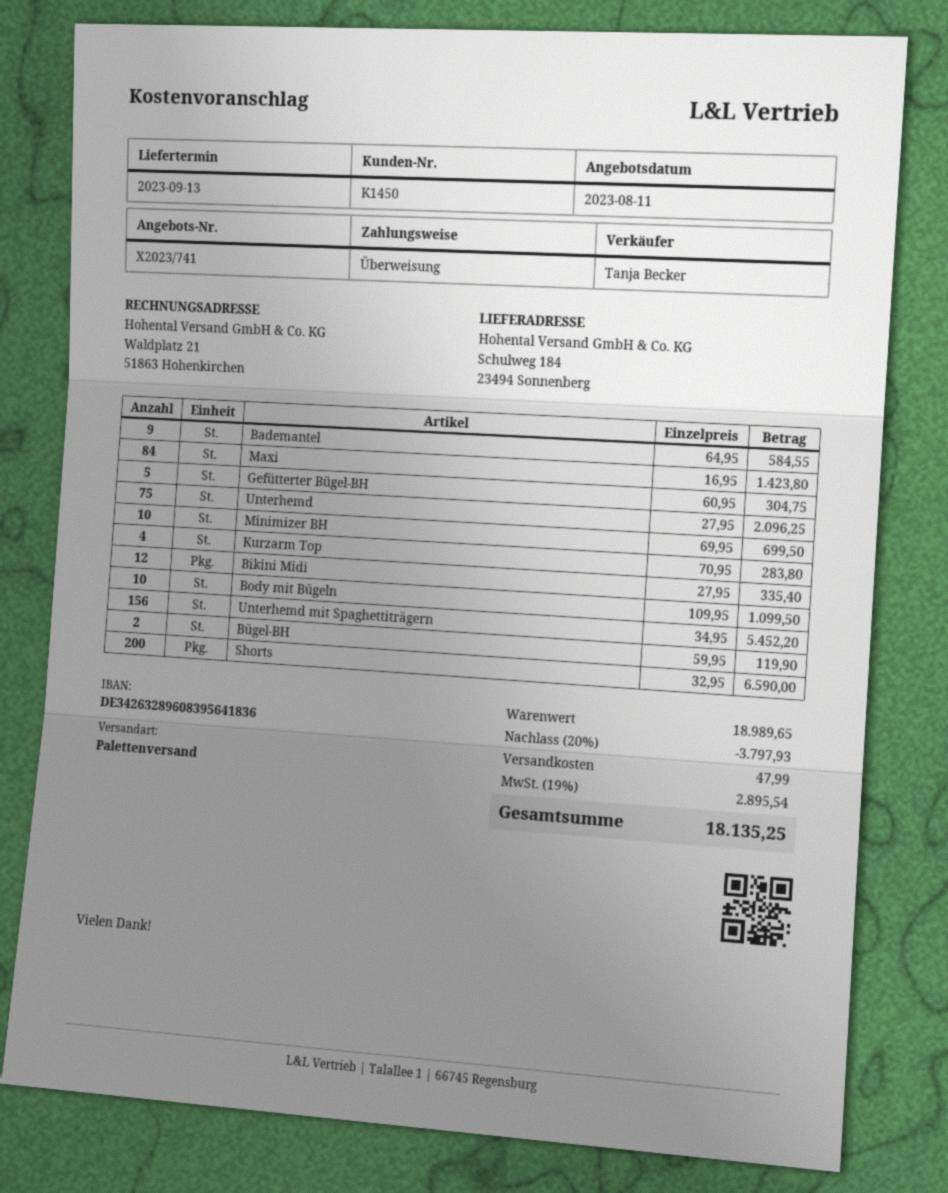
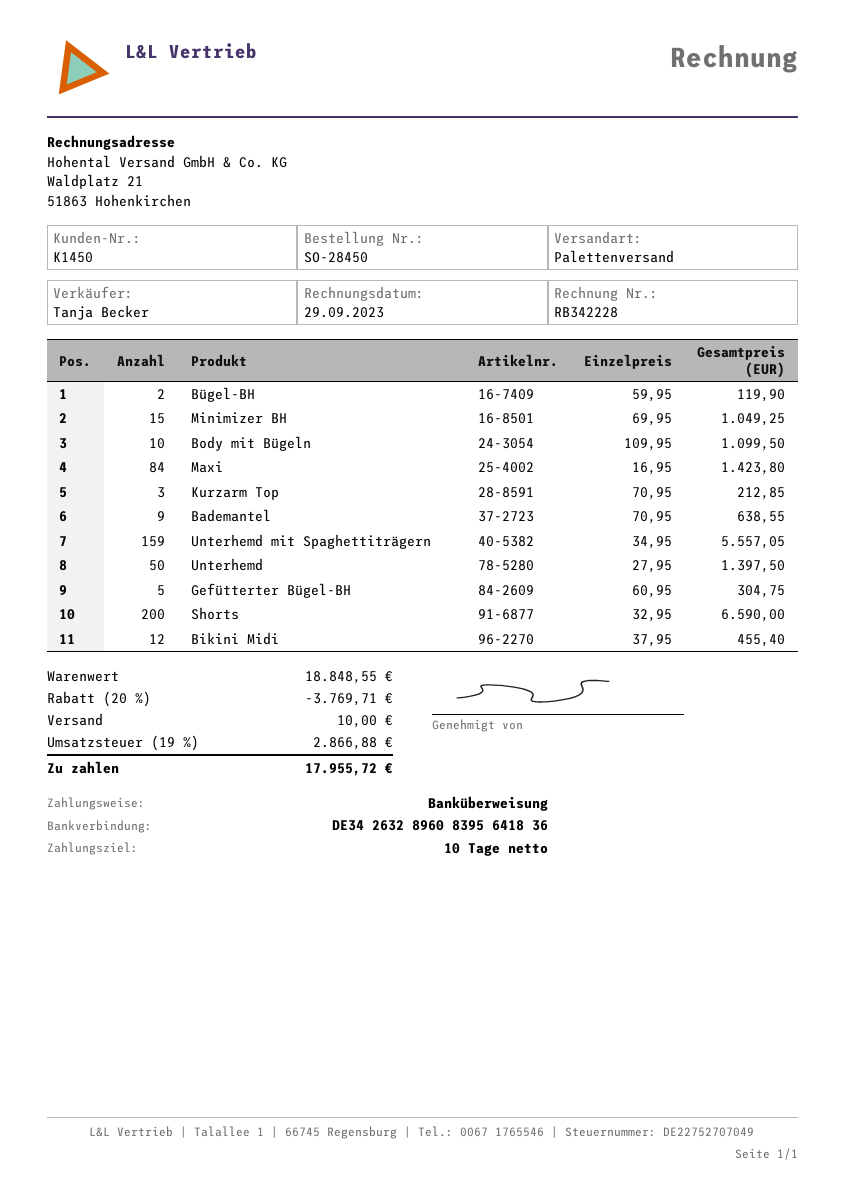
Bademantel: 9 x 64.95 = 584.55 -> 9 x 70.95 = 638.55
Unterhemd: 75 x 27.95 = 2096.25 -> 50 x 27.95 = 1397.50
Minimizer BH: 10 x 69.95 = 699.50 -> 15 x 69.95 = 1049.25
Kurzarm Top: 4 x 70.95 = 283.80 -> 3 x 70.95 = 212.85
Bikini Midi: 12 x 27.95 = 335.40 -> 12 x 37.95 = 455.40
Unterhemd mit Spaghettiträgern: 156 x 34.95 = 5452.20 -> 159 x 34.95 = 5557.05
subtotal: 18989.65 -> 18848.55
discount: 20% = 3797.93 -> 20% = 3769.71
shipping: 47.99 -> 10.00
tax: 19% = 2895.54 -> 19% = 2866.88
total: 18135.25 -> 17955.72

